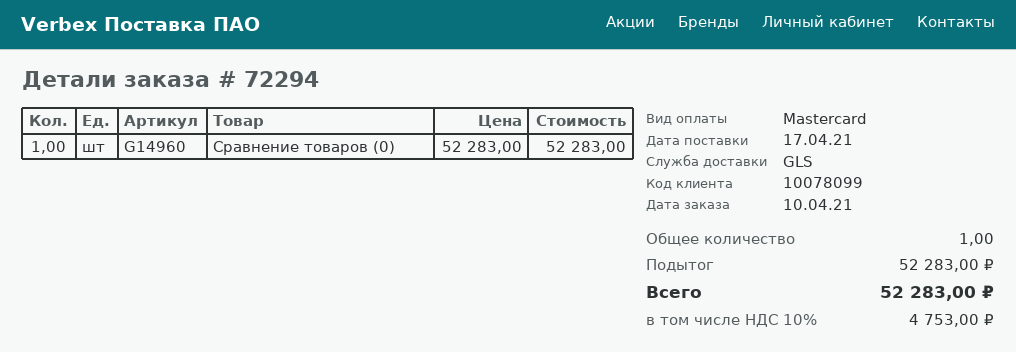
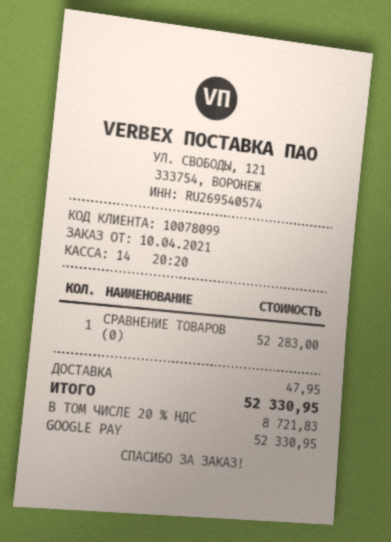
payment method: Mastercard -> Google Pay
shipping: none -> 47.95
tax: 10% = 4753.00 -> 20% = 8721.83
total: 52283.00 -> 52330.95

